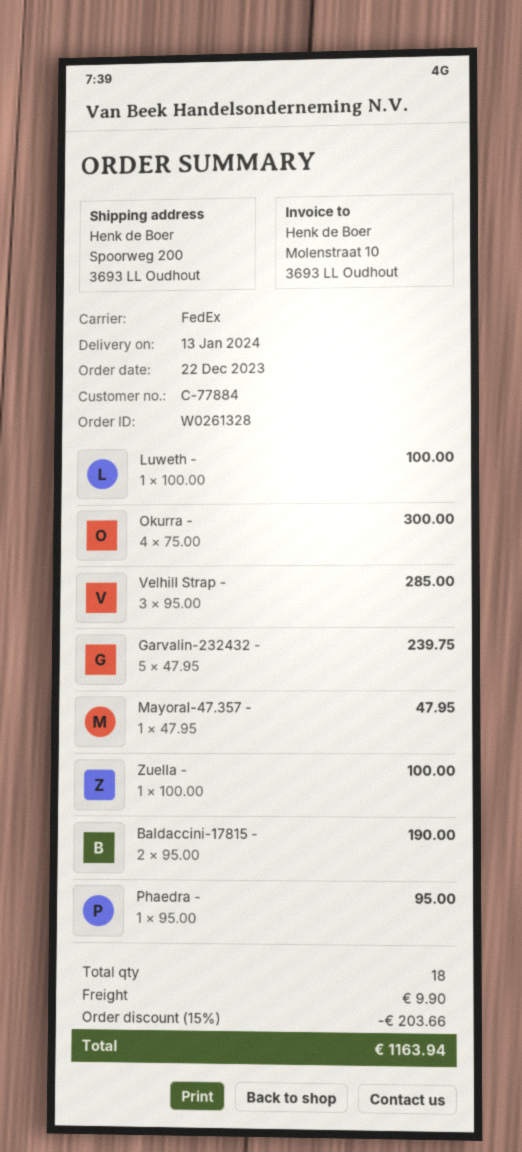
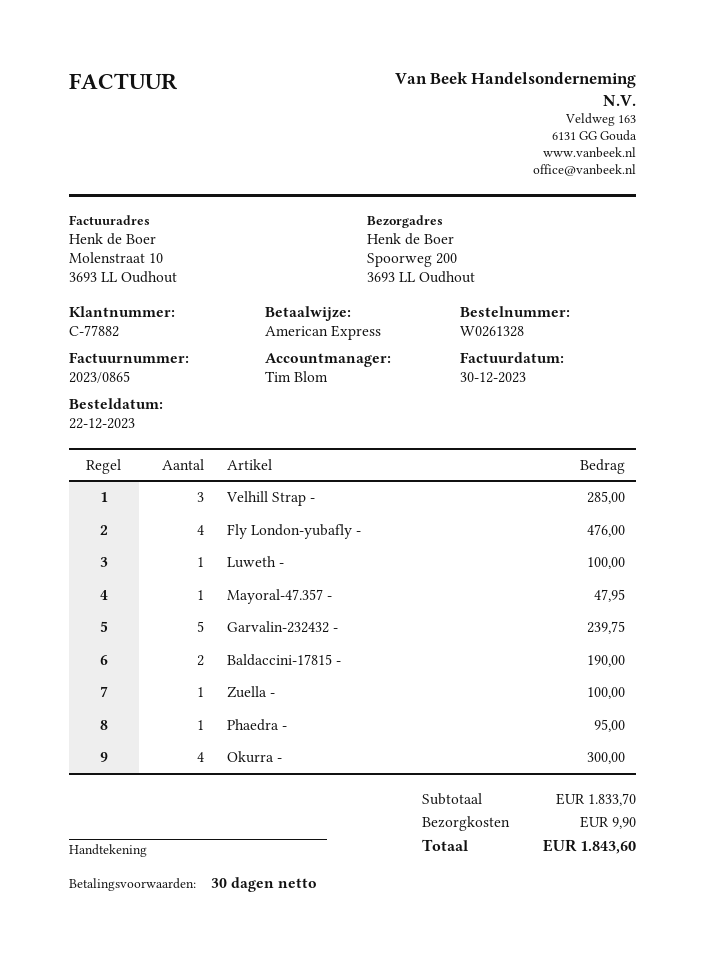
customer number: C-77884 -> C-77882
Fly London-yubafly -: none -> 4 for 476.00
discount: 15% = 203.66 -> none
total: 1163.94 -> 1843.60

